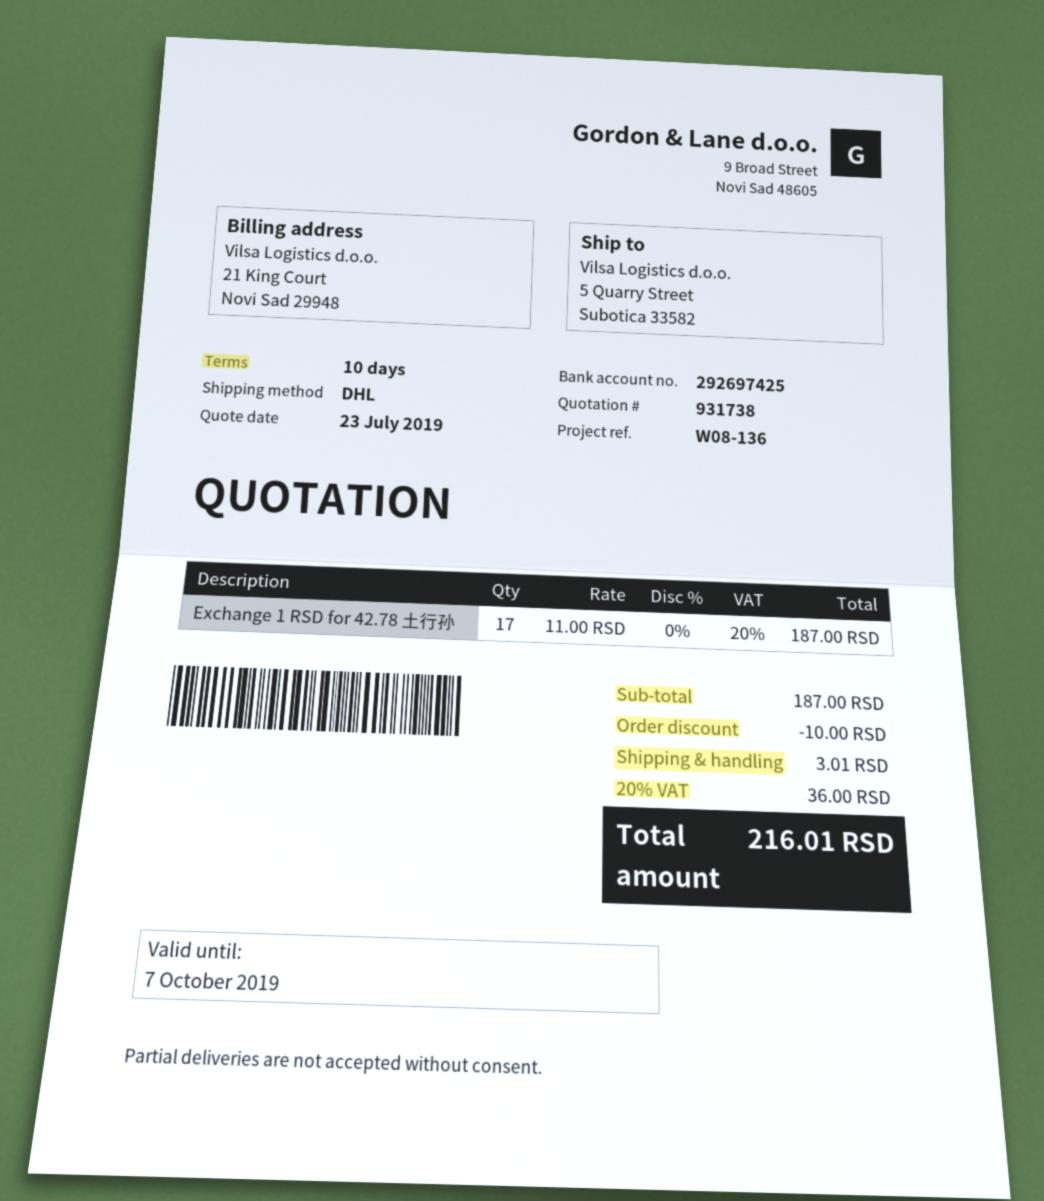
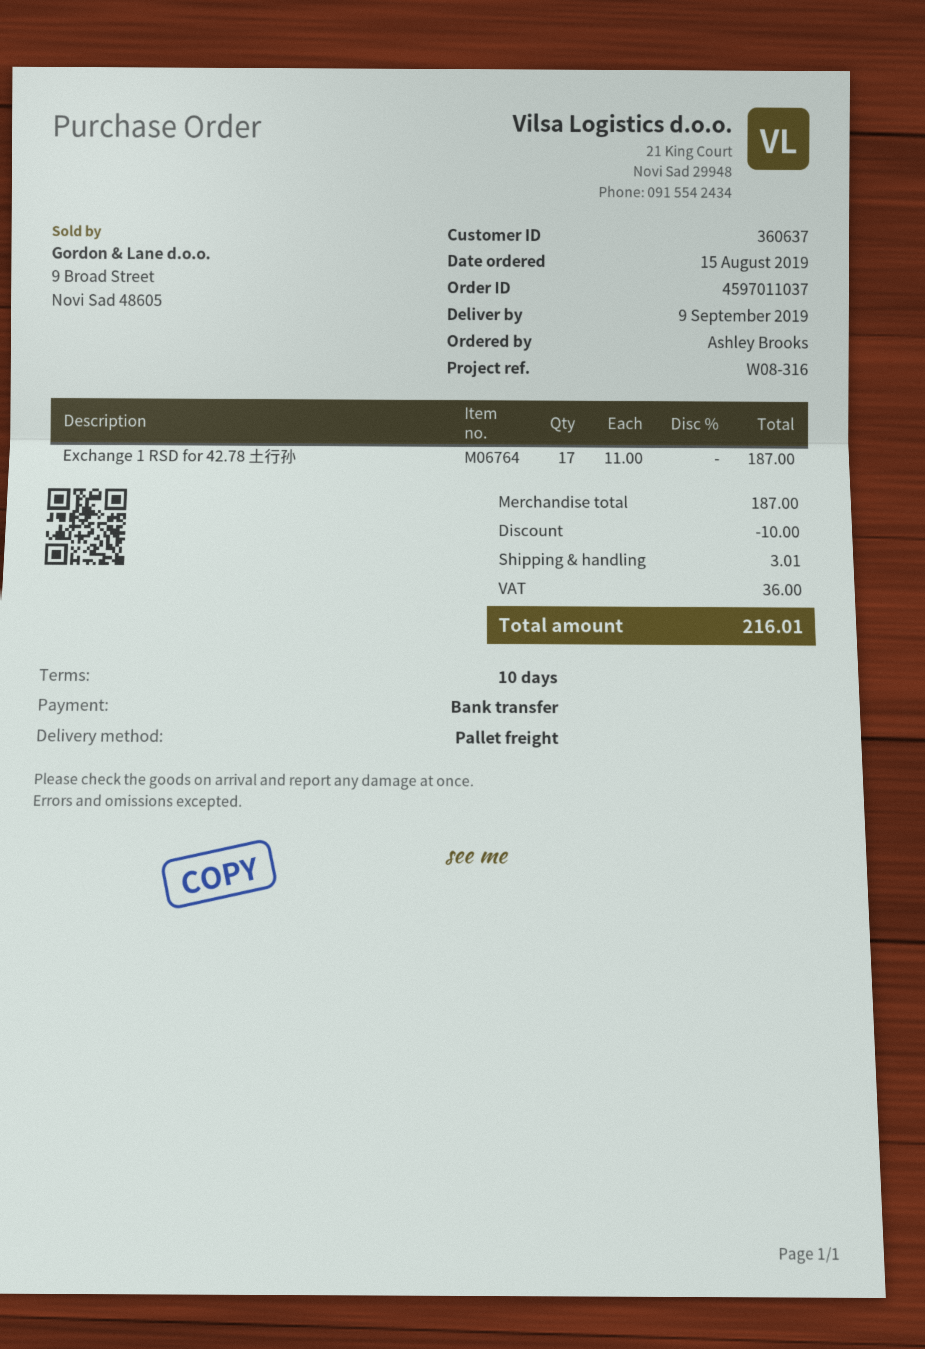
reference: W08-136 -> W08-316
shipping method: DHL -> pallet freight

